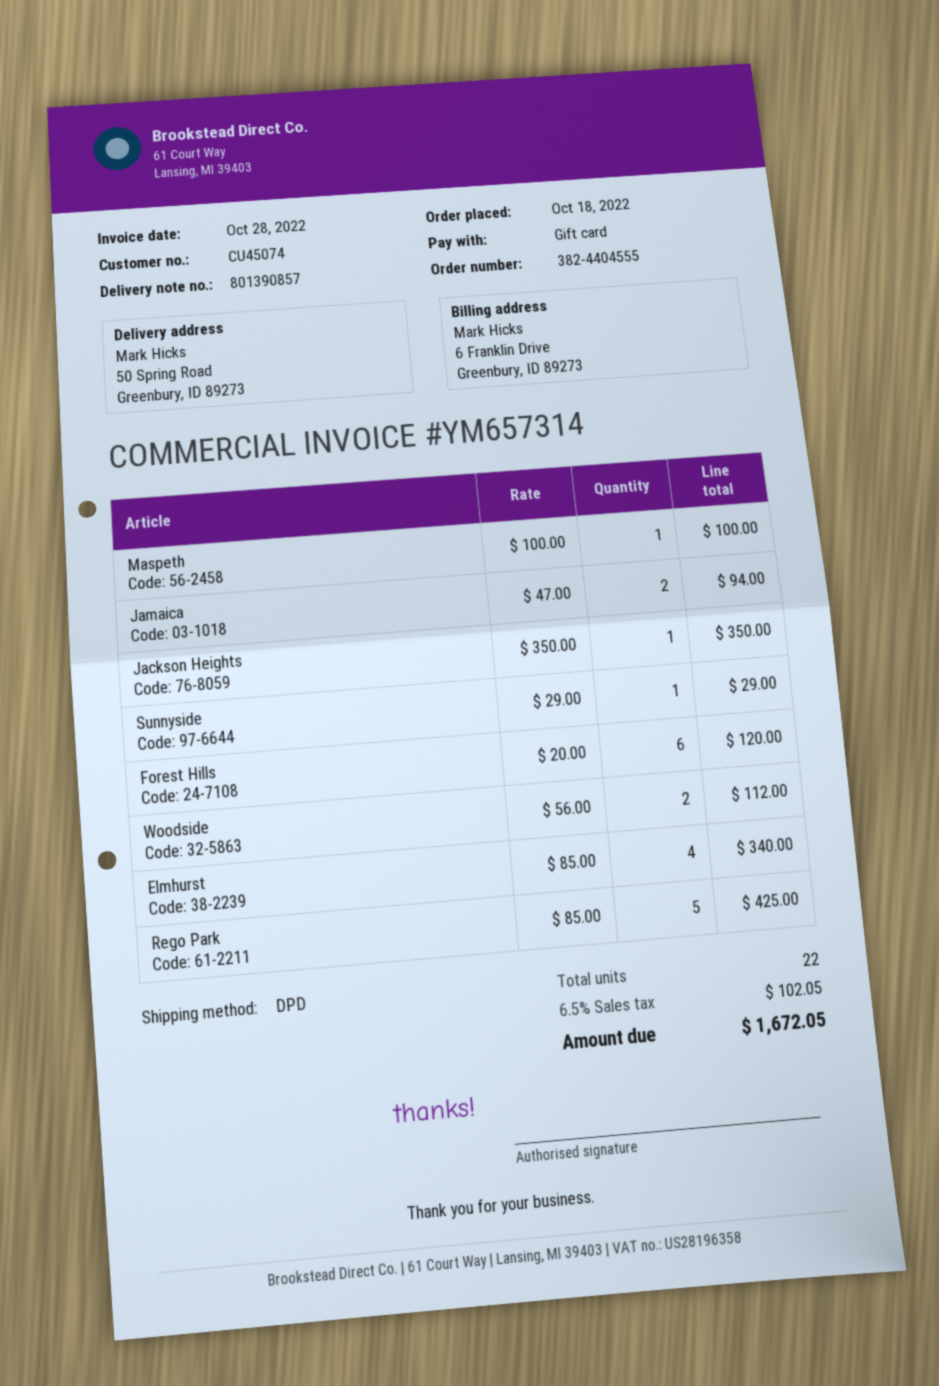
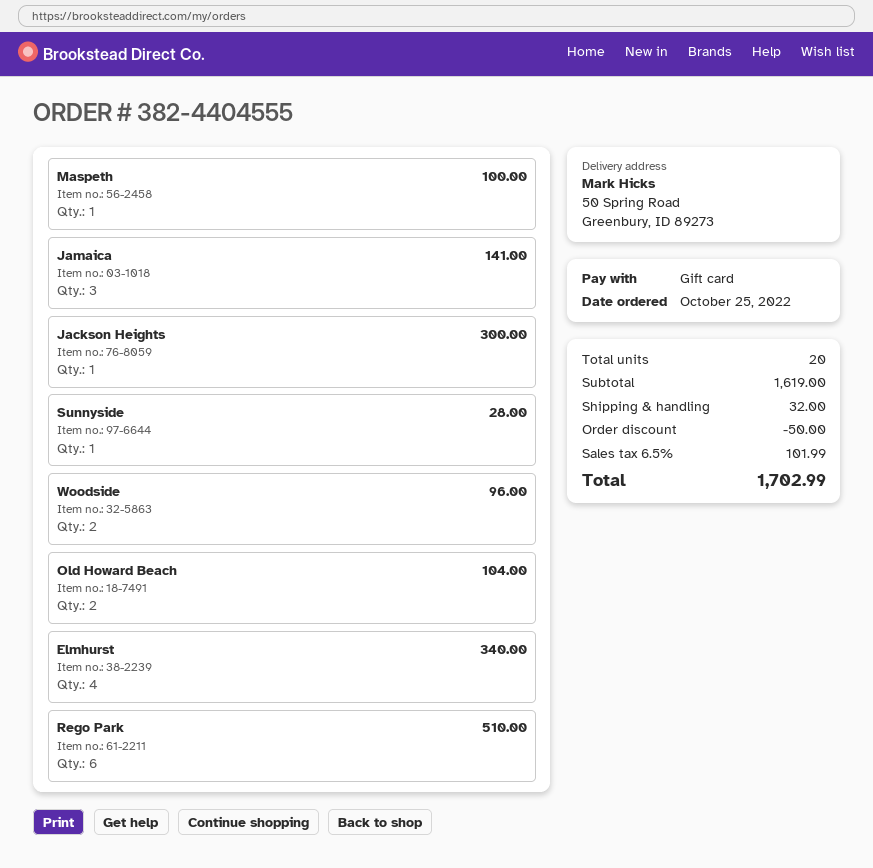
order date: 2022-10-18 -> 2022-10-25
Jamaica: 2 for 94.00 -> 3 for 141.00
Jackson Heights: 1 for 350.00 -> 1 for 300.00
Sunnyside: 1 for 29.00 -> 1 for 28.00
Forest Hills: 6 for 120.00 -> none
Woodside: 2 for 112.00 -> 2 for 96.00
Rego Park: 5 for 425.00 -> 6 for 510.00
Old Howard Beach: none -> 2 for 104.00
total quantity: 22 -> 20
discount: none -> 50.00
shipping: none -> 32.00
tax: 6.5% = 102.05 -> 6.5% = 101.99
total: 1672.05 -> 1702.99

